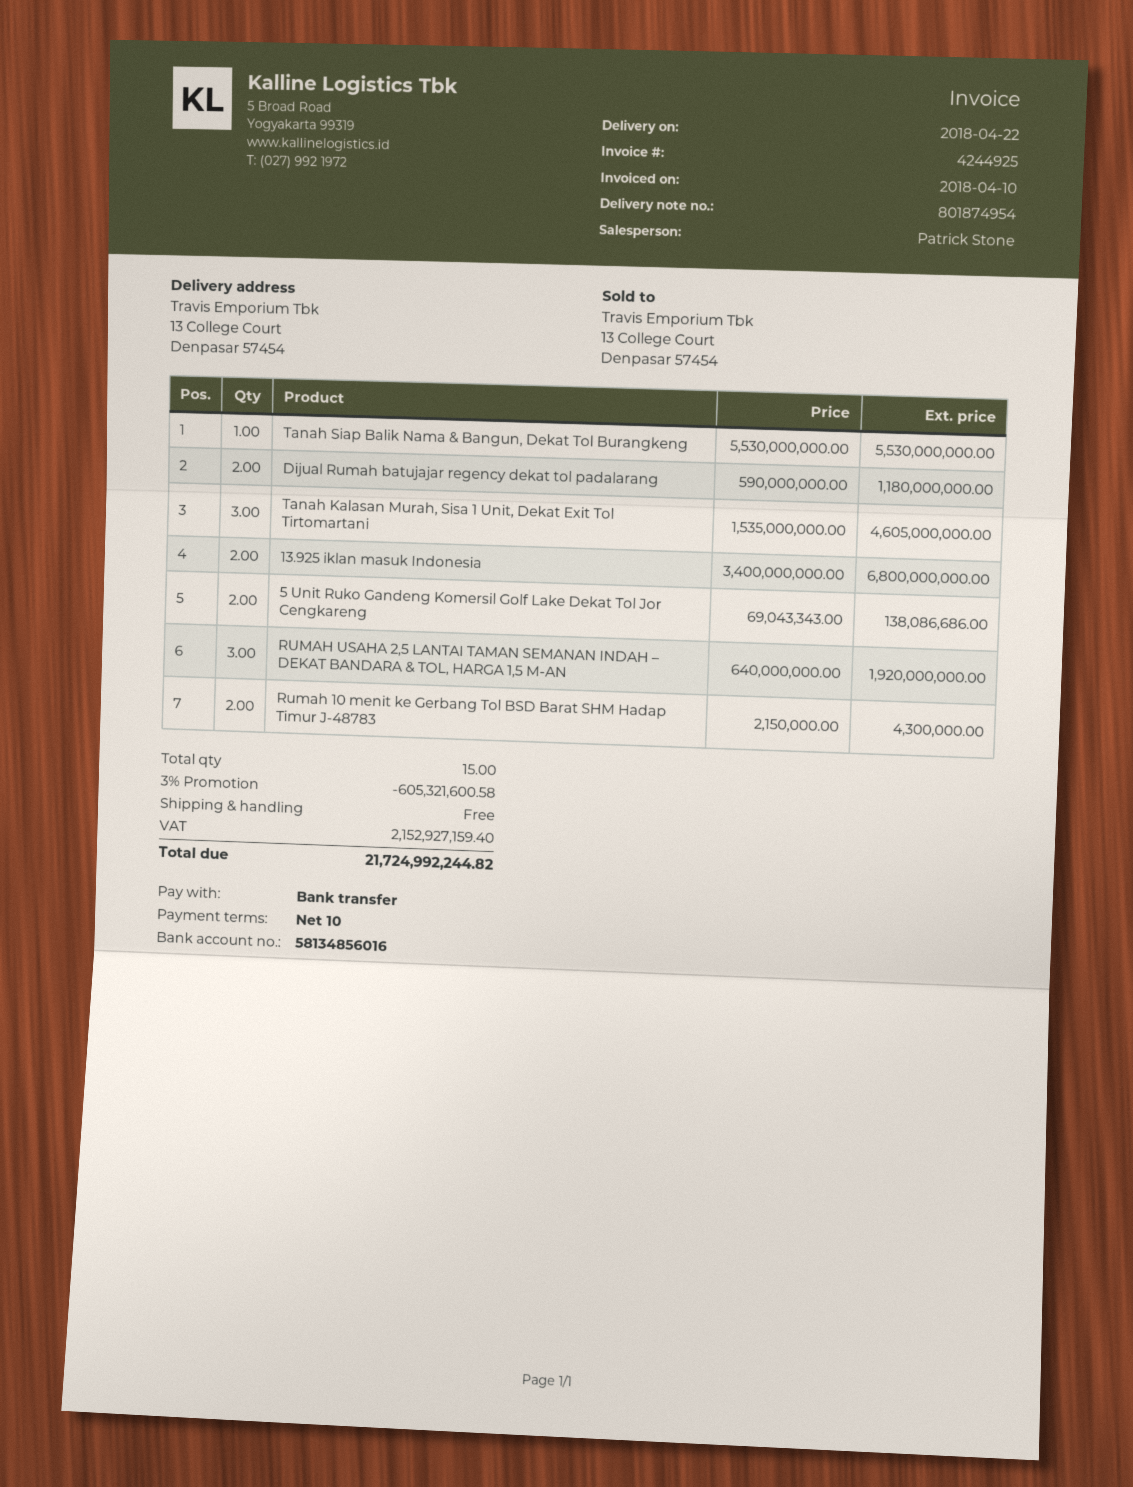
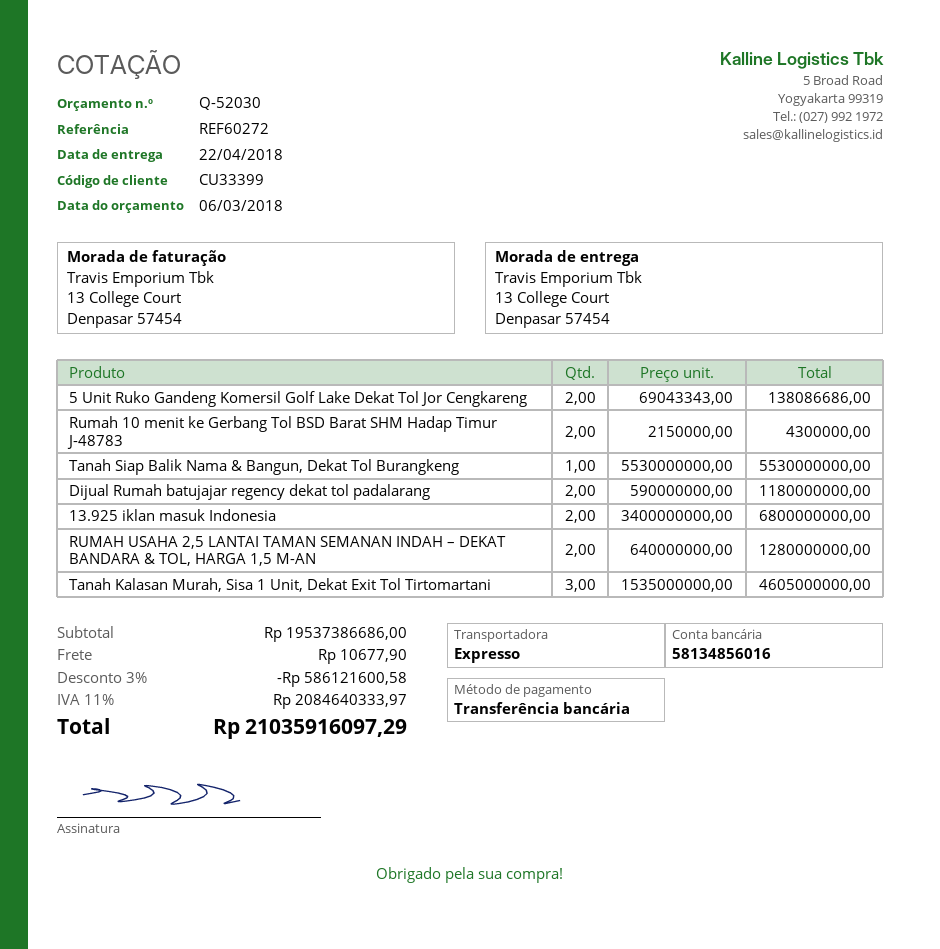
RUMAH USAHA 2,5 LANTAI TAMAN SEMANAN INDAH – DEKAT BANDARA & TOL, HARGA 1,5 M-AN: 3 x 640000000.00 = 1920000000.00 -> 2 x 640000000.00 = 1280000000.00
discount: 3% = 605321600.58 -> 3% = 586121600.58
shipping: 0.00 -> 10677.90
tax: 2152927159.40 -> 2084640333.97
total: 21724992244.82 -> 21035916097.29

